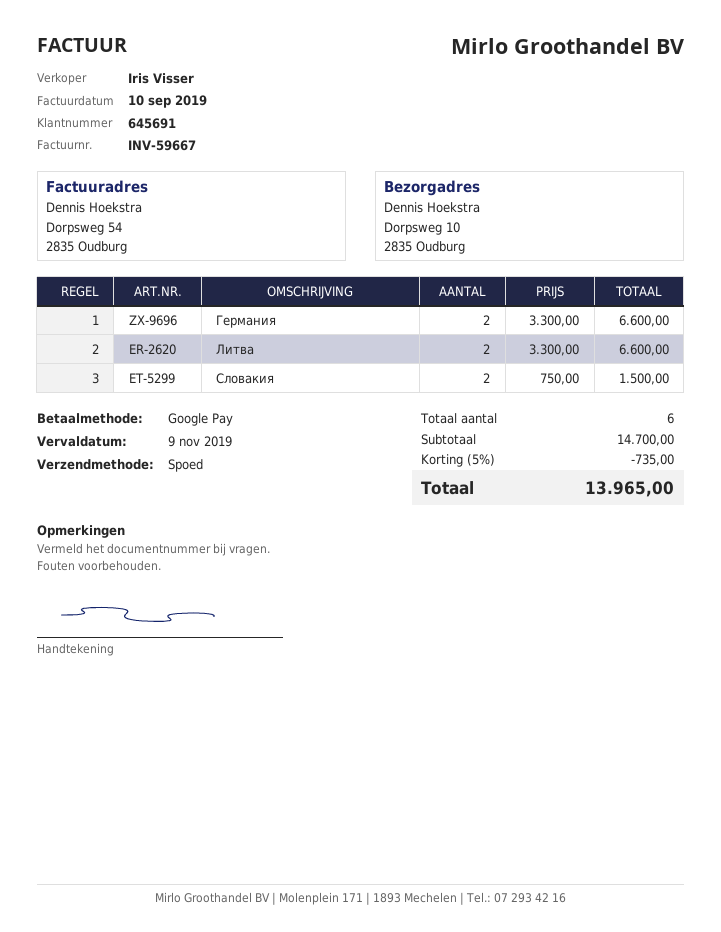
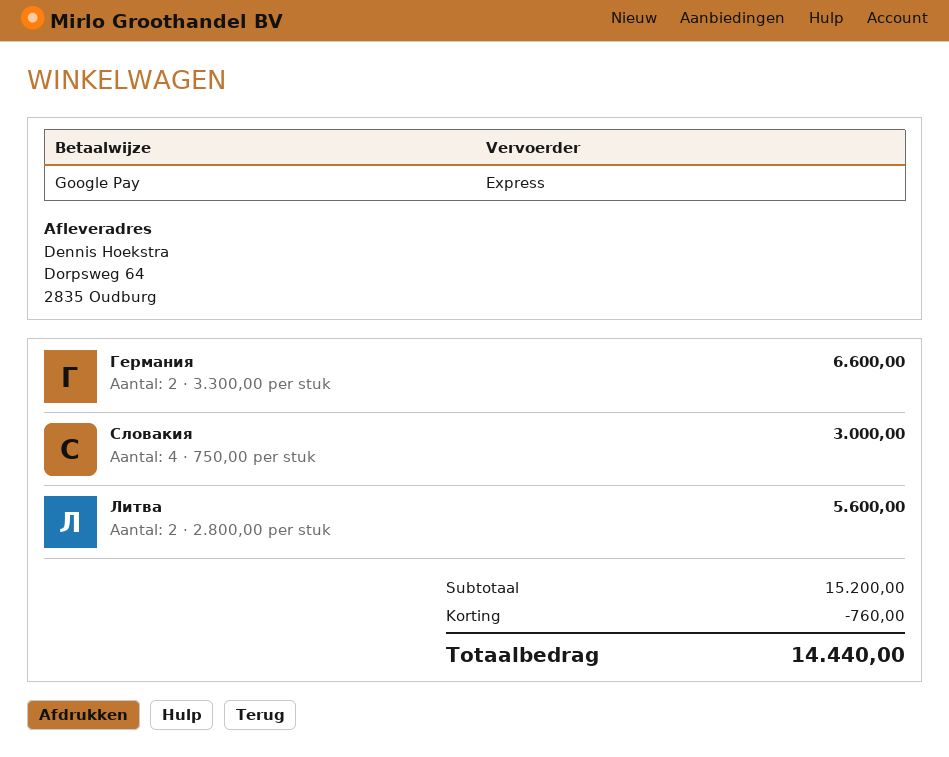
ship to: Dorpsweg 10, 2835 Oudburg -> Dorpsweg 64, 2835 Oudburg
Литва: 2 x 3300.00 = 6600.00 -> 2 x 2800.00 = 5600.00
Словакия: 2 x 750.00 = 1500.00 -> 4 x 750.00 = 3000.00
subtotal: 14700.00 -> 15200.00
discount: 735.00 -> 760.00
total: 13965.00 -> 14440.00

